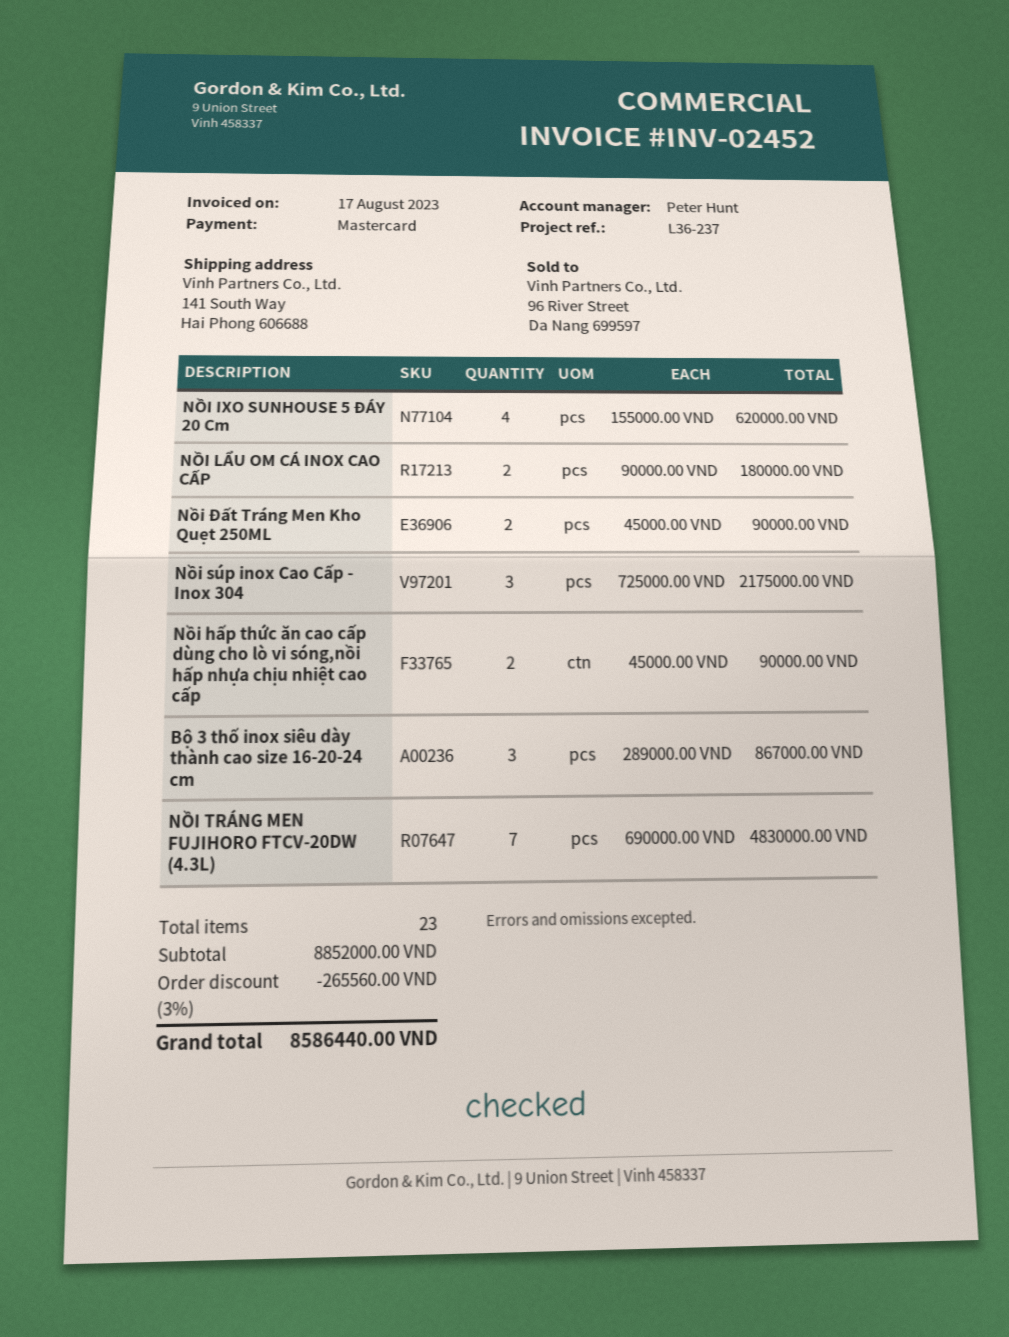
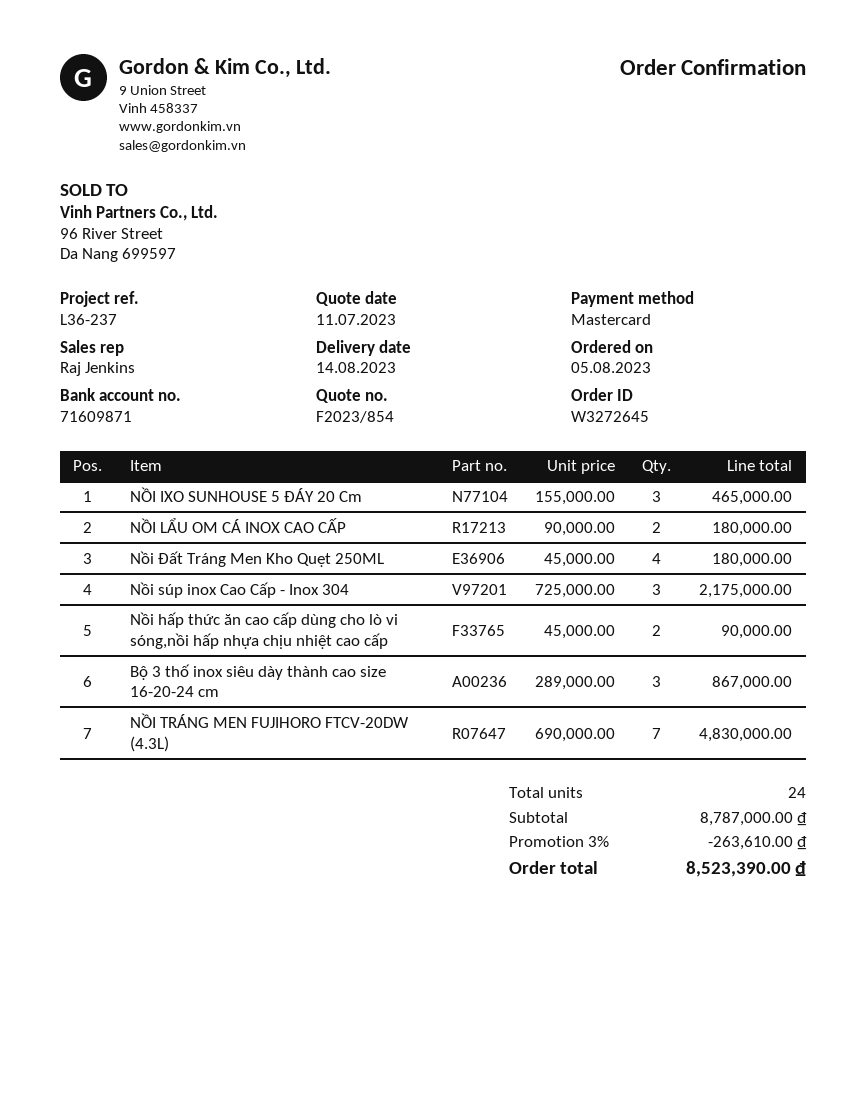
sales rep: Peter Hunt -> Raj Jenkins
NỒI IXO SUNHOUSE 5 ĐÁY 20 Cm: 4 x 155000.00 = 620000.00 -> 3 x 155000.00 = 465000.00
Nồi Đất Tráng Men Kho Quẹt 250ML: 2 x 45000.00 = 90000.00 -> 4 x 45000.00 = 180000.00
total quantity: 23 -> 24
subtotal: 8852000.00 -> 8787000.00
discount: 3% = 265560.00 -> 3% = 263610.00
total: 8586440.00 -> 8523390.00

